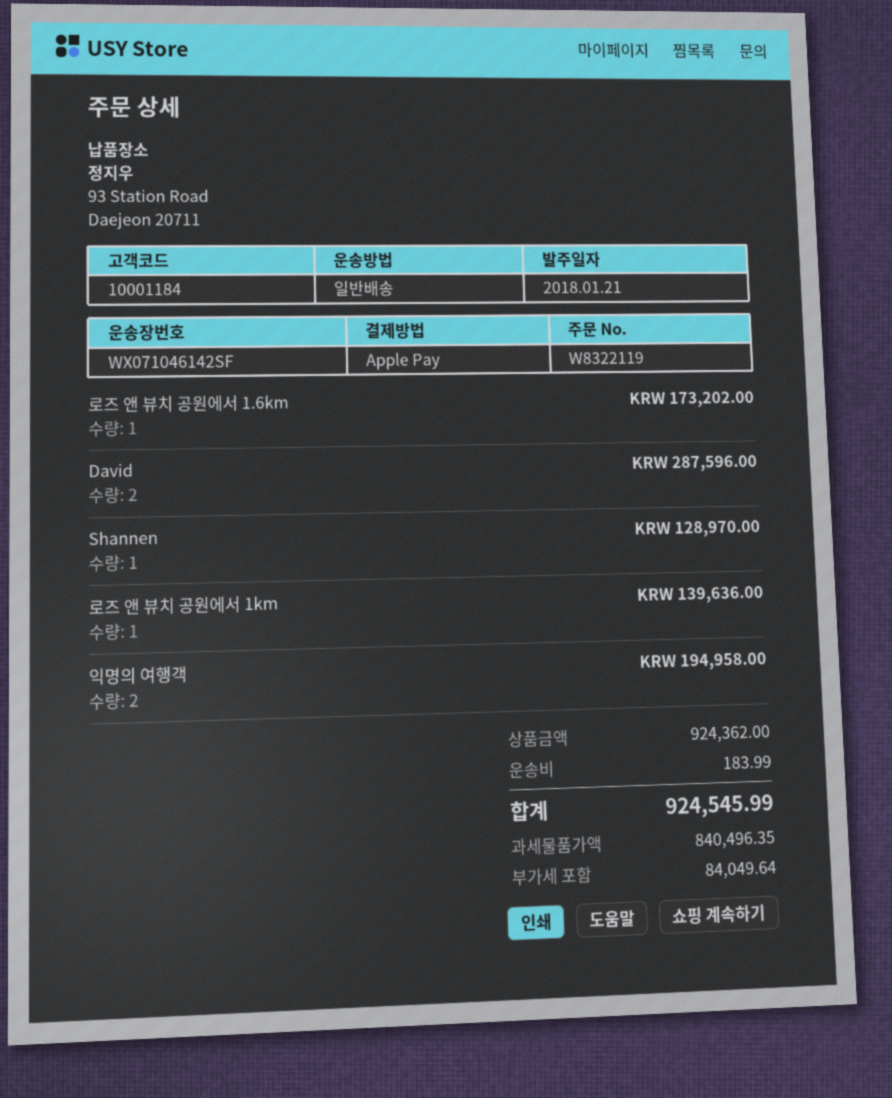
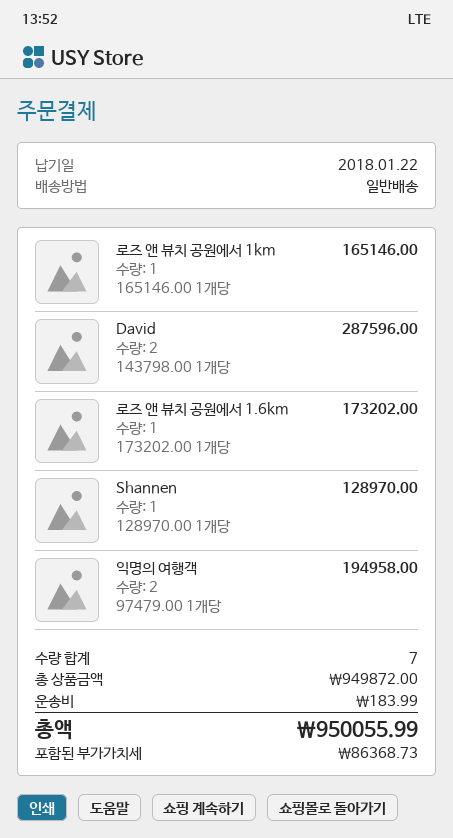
로즈 앤 뷰치 공원에서 1km: 1 for 139636.00 -> 1 for 165146.00
subtotal: 924362.00 -> 949872.00
tax: 84049.64 -> 86368.73
total: 924545.99 -> 950055.99

